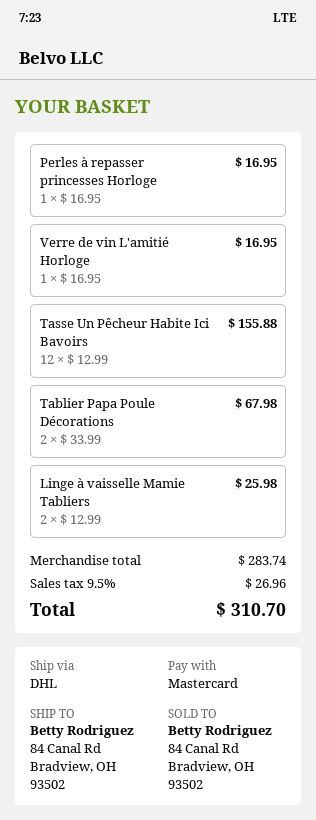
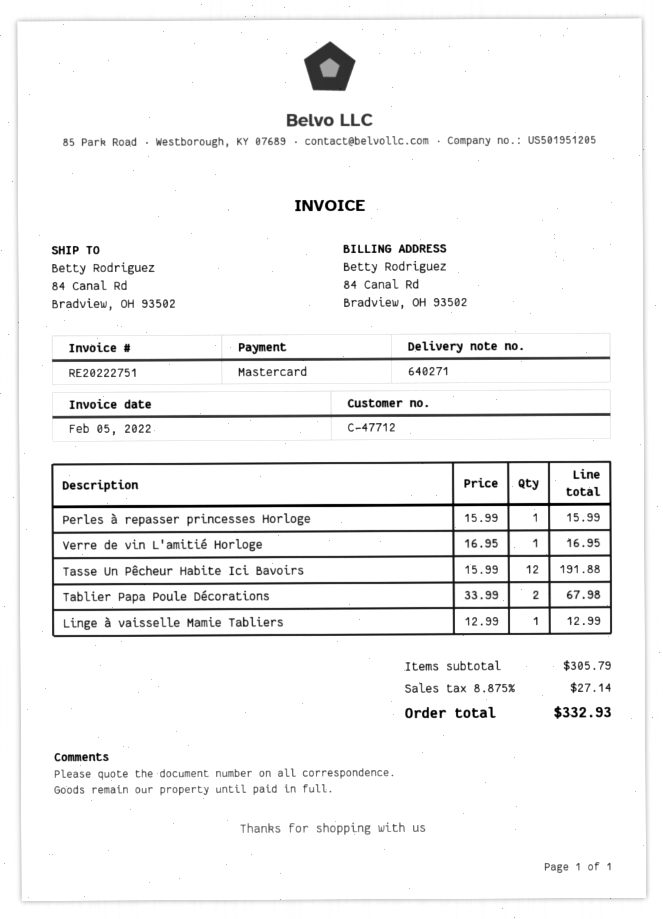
Perles à repasser princesses Horloge: 1 x 16.95 = 16.95 -> 1 x 15.99 = 15.99
Tasse Un Pêcheur Habite Ici Bavoirs: 12 x 12.99 = 155.88 -> 12 x 15.99 = 191.88
Linge à vaisselle Mamie Tabliers: 2 x 12.99 = 25.98 -> 1 x 12.99 = 12.99
subtotal: 283.74 -> 305.79
tax: 9.5% = 26.96 -> 8.875% = 27.14
total: 310.70 -> 332.93

